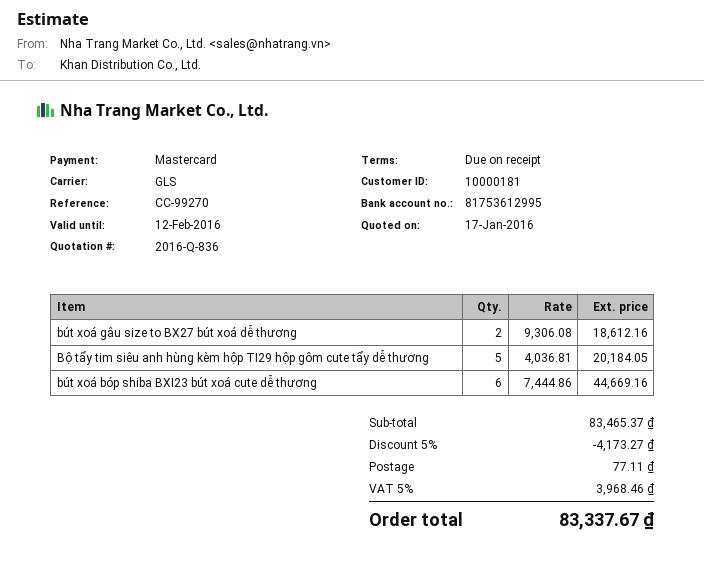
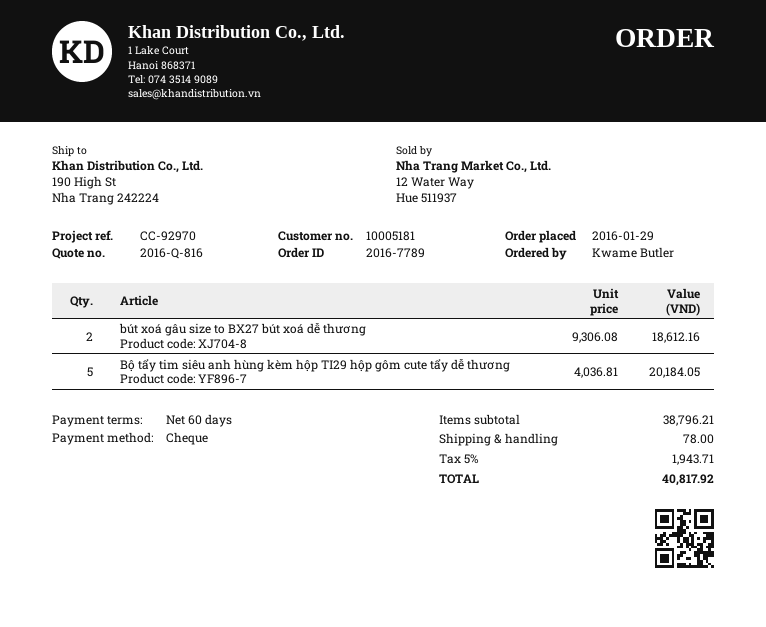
quote number: 2016-Q-836 -> 2016-Q-816
payment terms: on receipt -> 60 days
customer number: 10000181 -> 10005181
reference: CC-99270 -> CC-92970
payment method: Mastercard -> cheque
bút xoá bóp shiba BXI23 bút xoá cute dễ thương: 6 x 7444.86 = 44669.16 -> none
subtotal: 83465.37 -> 38796.21
discount: 5% = 4173.27 -> none
shipping: 77.11 -> 78.00
tax: 5% = 3968.46 -> 5% = 1943.71
total: 83337.67 -> 40817.92

